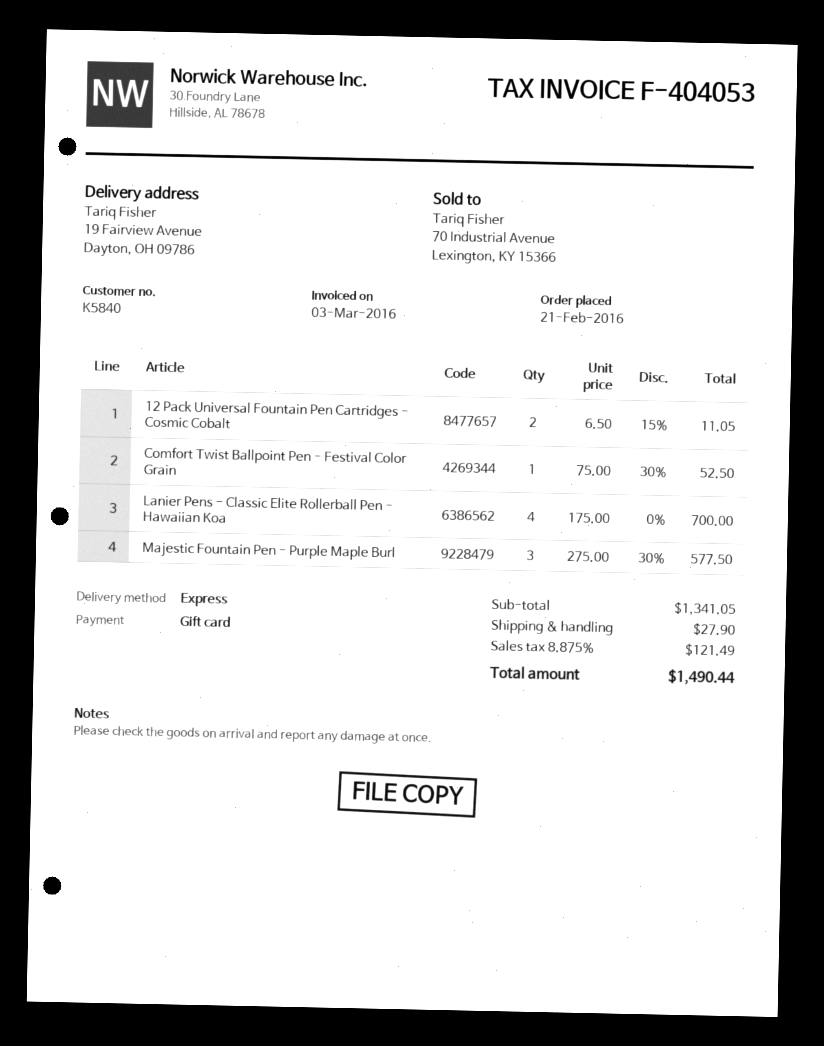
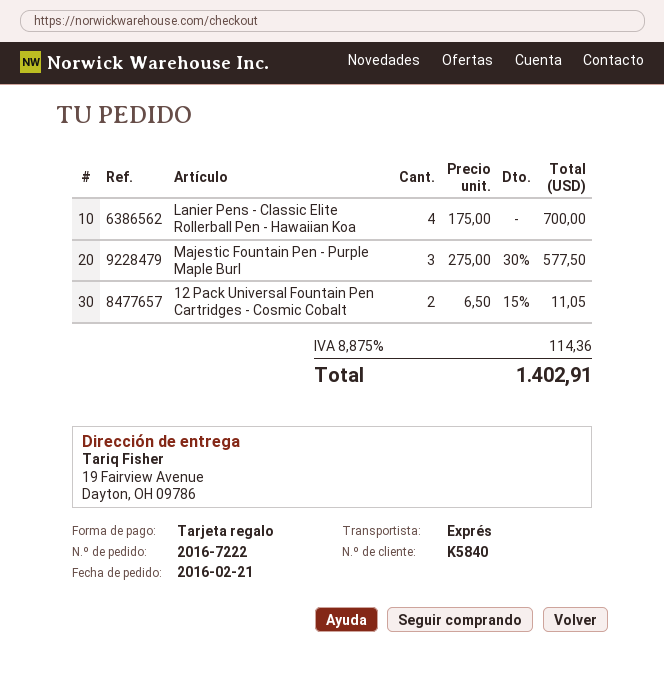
Comfort Twist Ballpoint Pen - Festival Color Grain: 1 x 75.00 - 30% = 52.50 -> none
shipping: 27.90 -> none
tax: 8.875% = 121.49 -> 8.875% = 114.36
total: 1490.44 -> 1402.91

